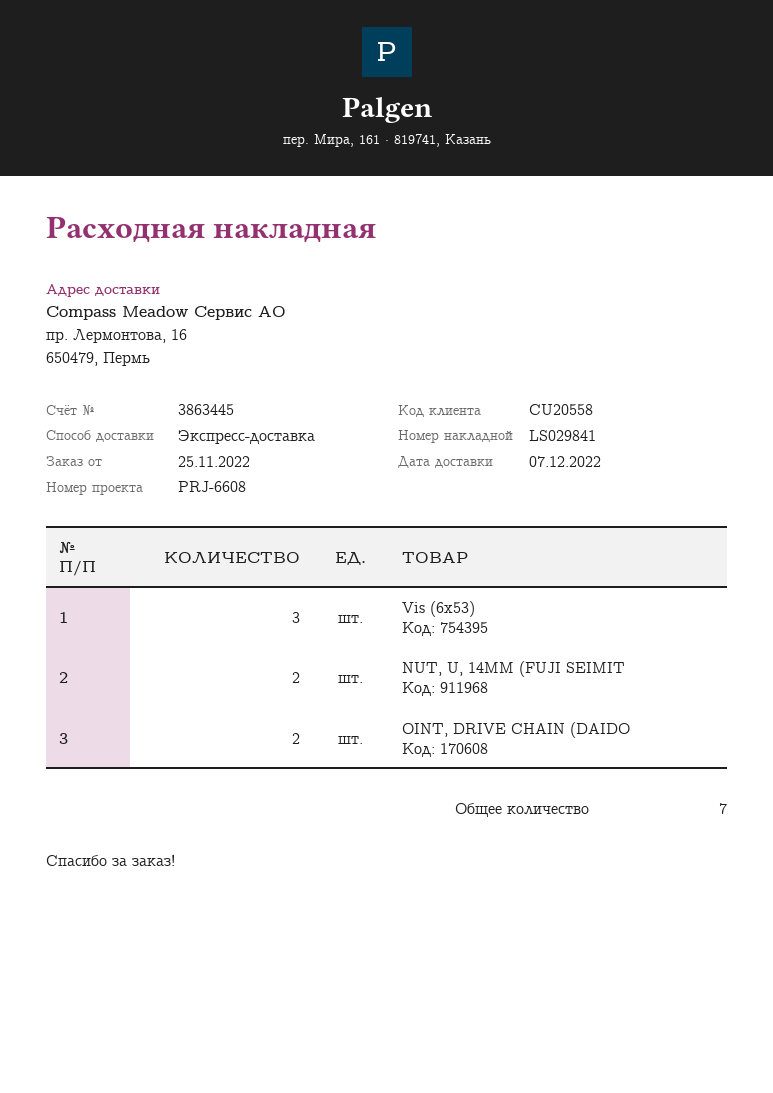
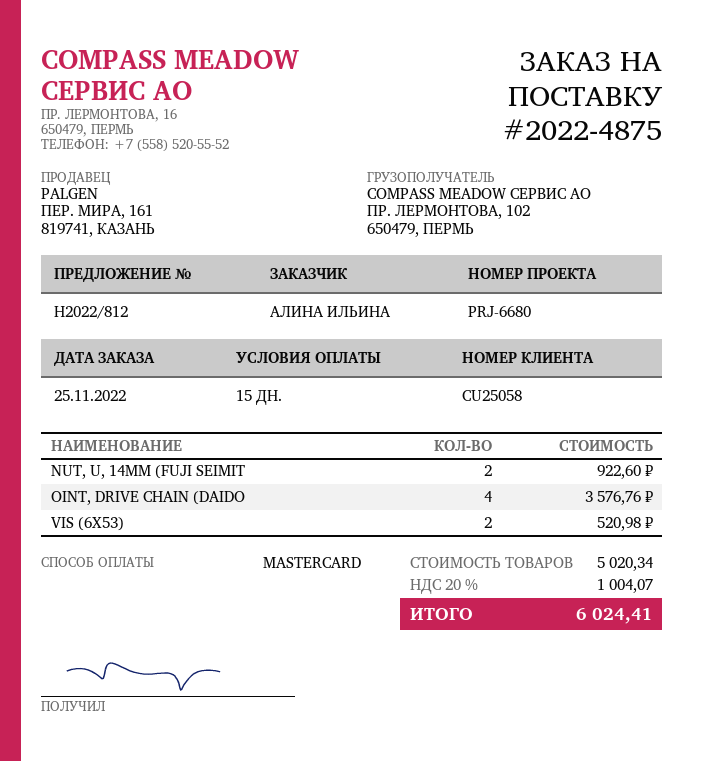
customer number: CU20558 -> CU25058
reference: PRJ-6608 -> PRJ-6680
ship to: пр. Лермонтова, 16, 650479, Пермь -> ПР. ЛЕРМОНТОВА, 102, 650479, ПЕРМЬ
Vis (6x53): 3 -> 2
OINT, DRIVE CHAIN (DAIDO: 2 -> 4

